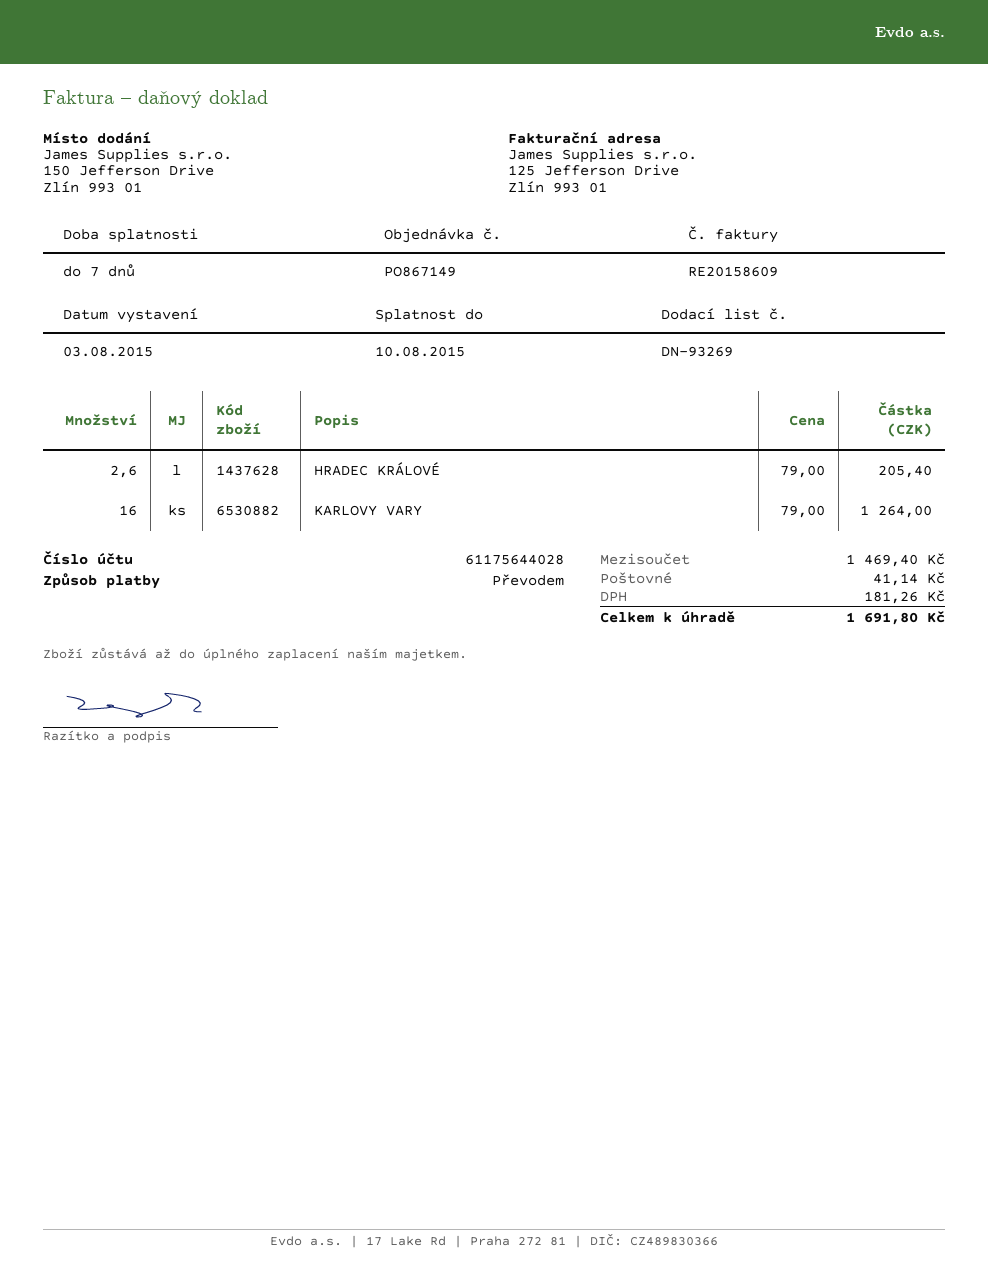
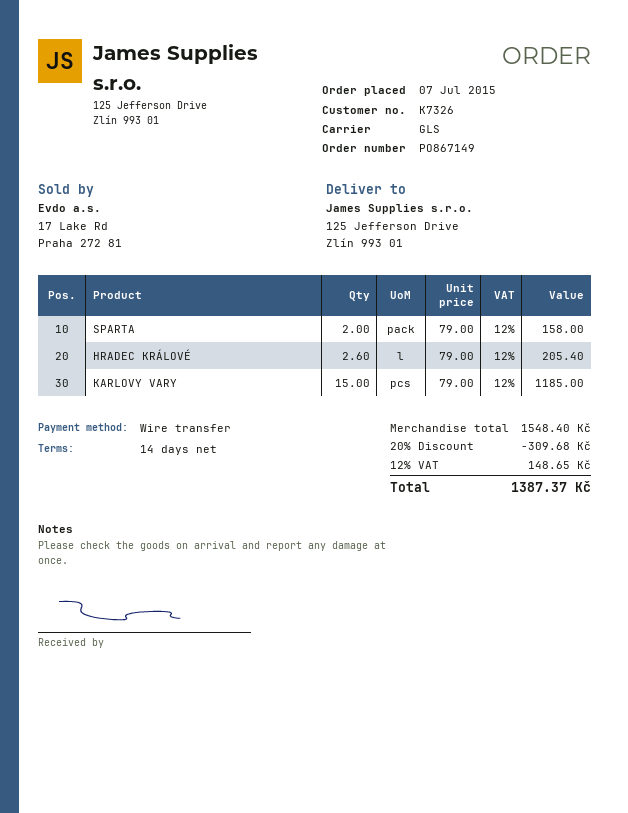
payment terms: 7 days -> 14 days
ship to: 150 Jefferson Drive, Zlín 993 01 -> 125 Jefferson Drive, Zlín 993 01
KARLOVY VARY: 16 x 79.00 = 1264.00 -> 15 x 79.00 = 1185.00
SPARTA: none -> 2 x 79.00 = 158.00
subtotal: 1469.40 -> 1548.40
discount: none -> 20% = 309.68
shipping: 41.14 -> none
tax: 181.26 -> 148.65
total: 1691.80 -> 1387.37

